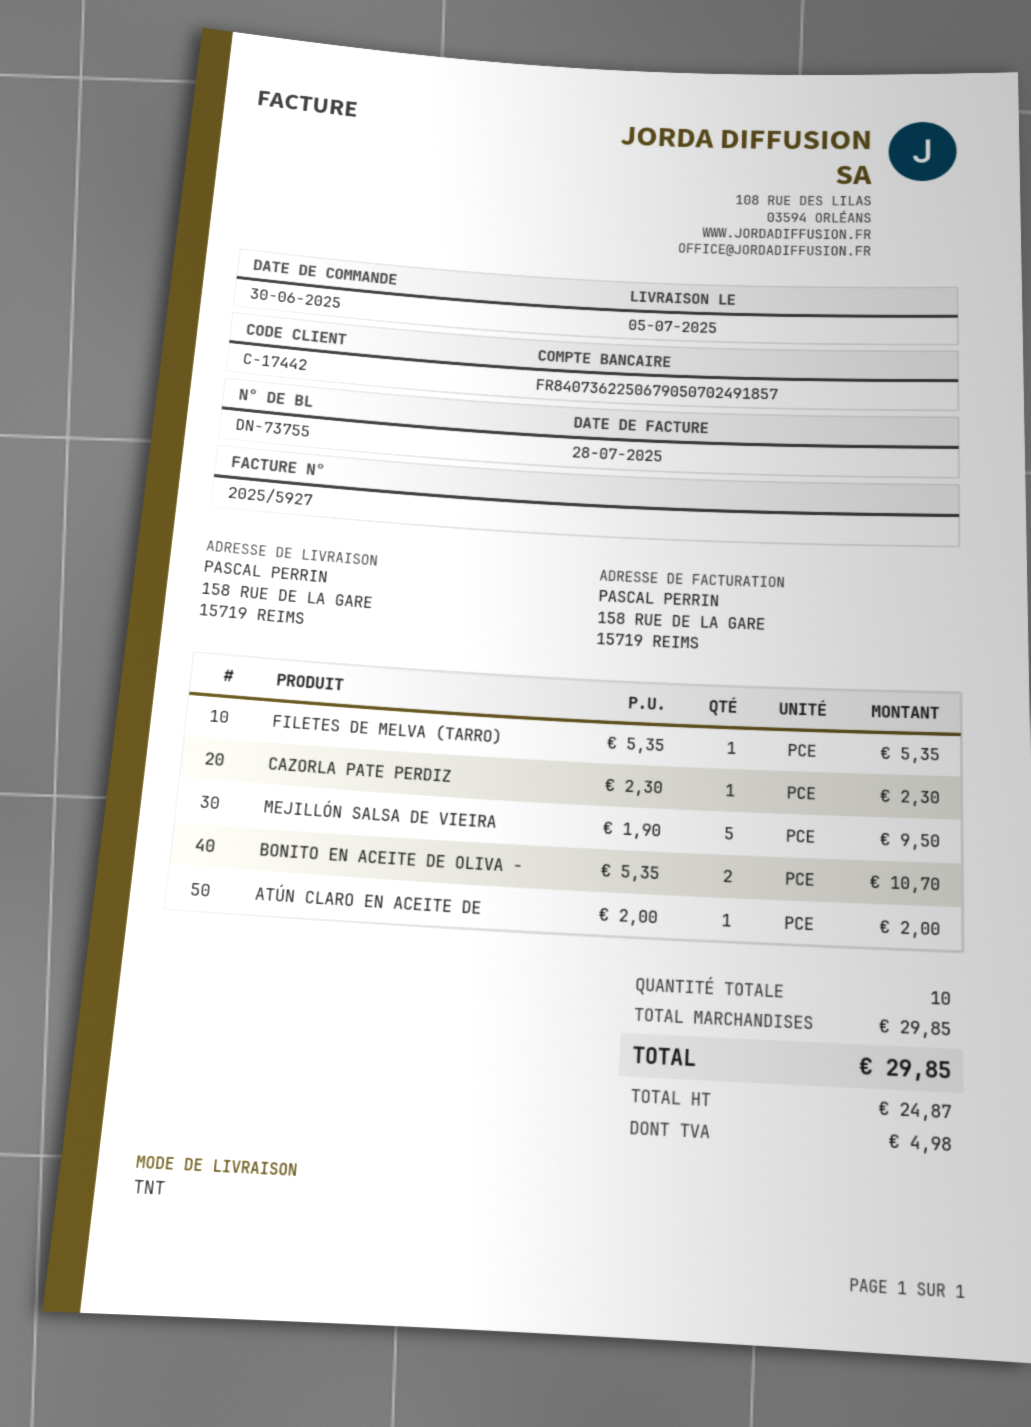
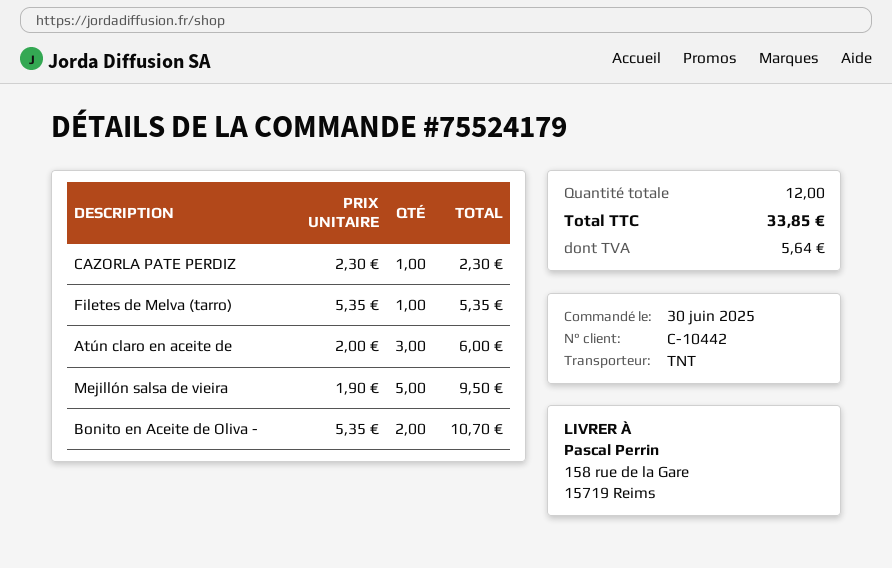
customer number: C-17442 -> C-10442
ATÚN CLARO EN ACEITE DE: 1 x 2.00 = 2.00 -> 3 x 2.00 = 6.00
total quantity: 10 -> 12
tax: 4.98 -> 5.64
total: 29.85 -> 33.85

